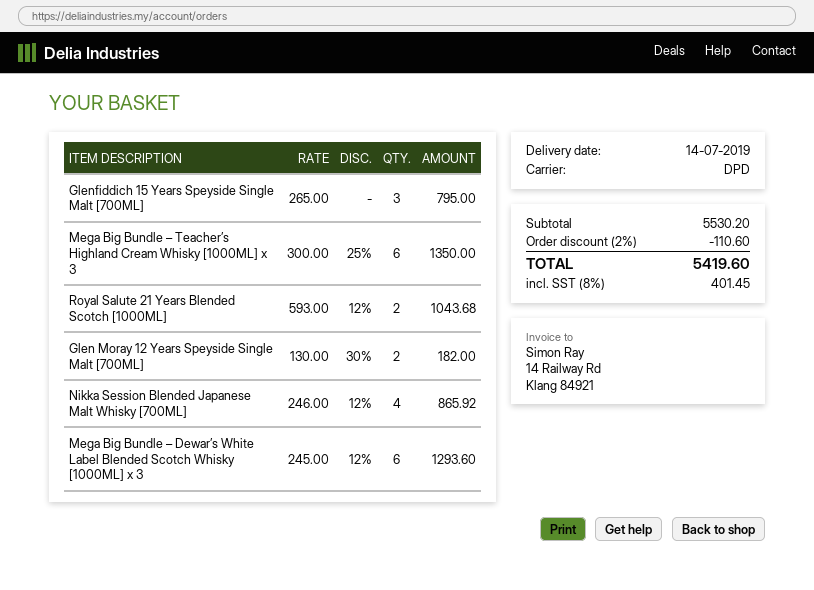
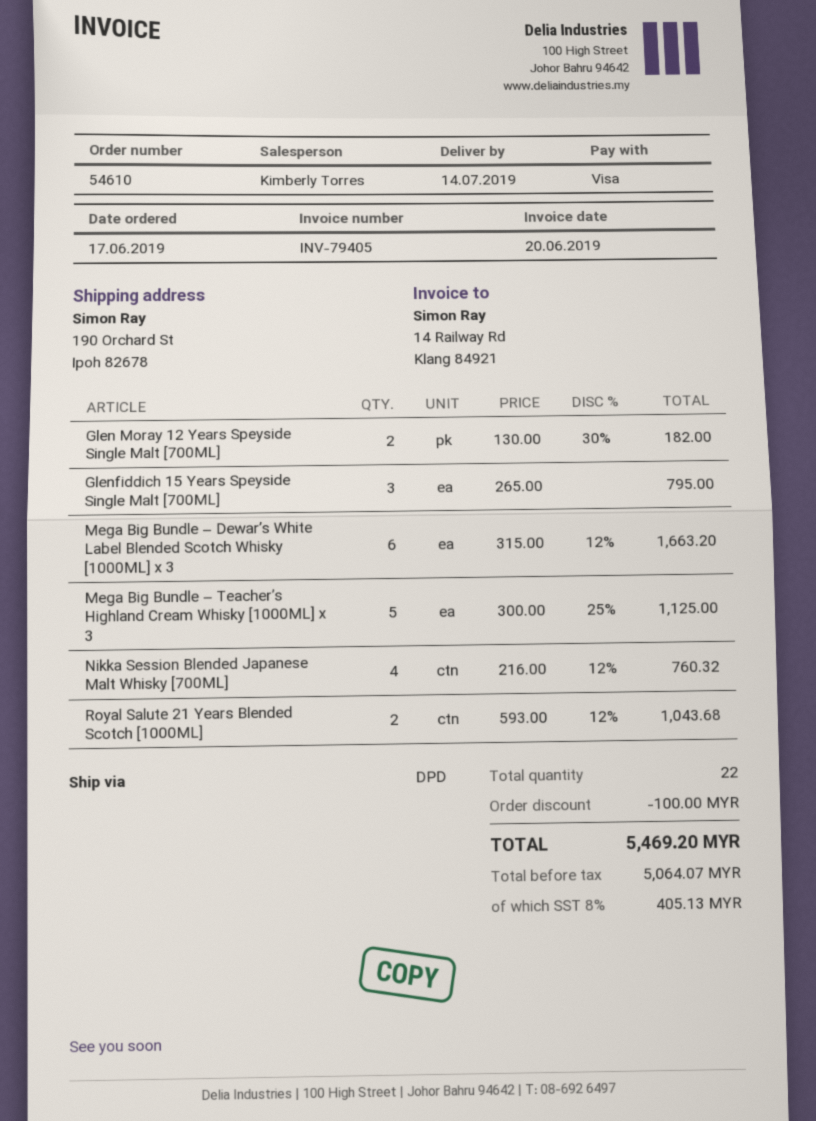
Mega Big Bundle – Teacher’s Highland Cream Whisky [1000ML] x 3: 6 x 300.00 - 25% = 1350.00 -> 5 x 300.00 - 25% = 1125.00
Nikka Session Blended Japanese Malt Whisky [700ML]: 4 x 246.00 - 12% = 865.92 -> 4 x 216.00 - 12% = 760.32
Mega Big Bundle – Dewar’s White Label Blended Scotch Whisky [1000ML] x 3: 6 x 245.00 - 12% = 1293.60 -> 6 x 315.00 - 12% = 1663.20
discount: 110.60 -> 100.00
tax: 8% = 401.45 -> 8% = 405.13
total: 5419.60 -> 5469.20

